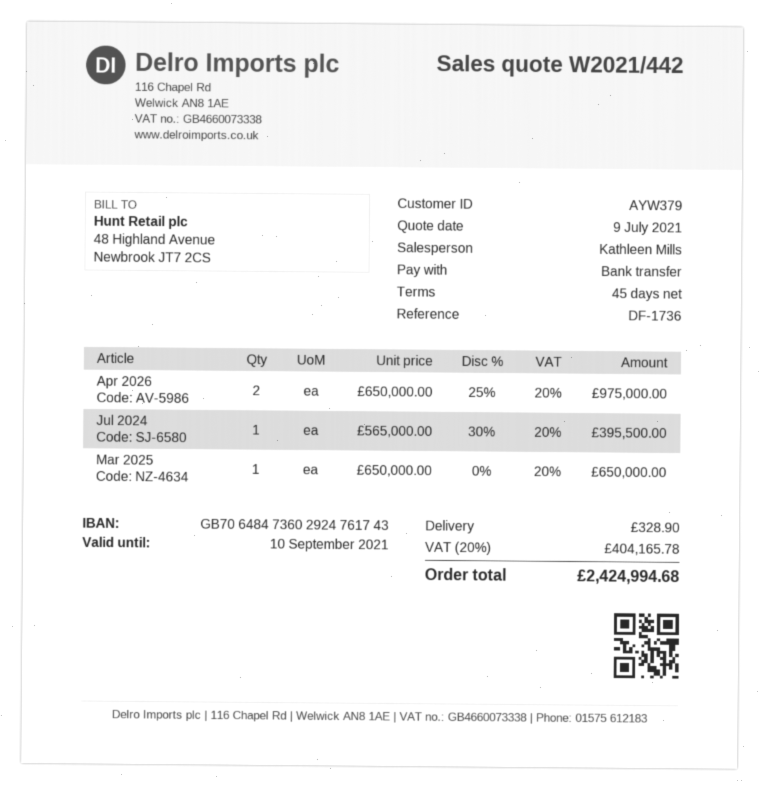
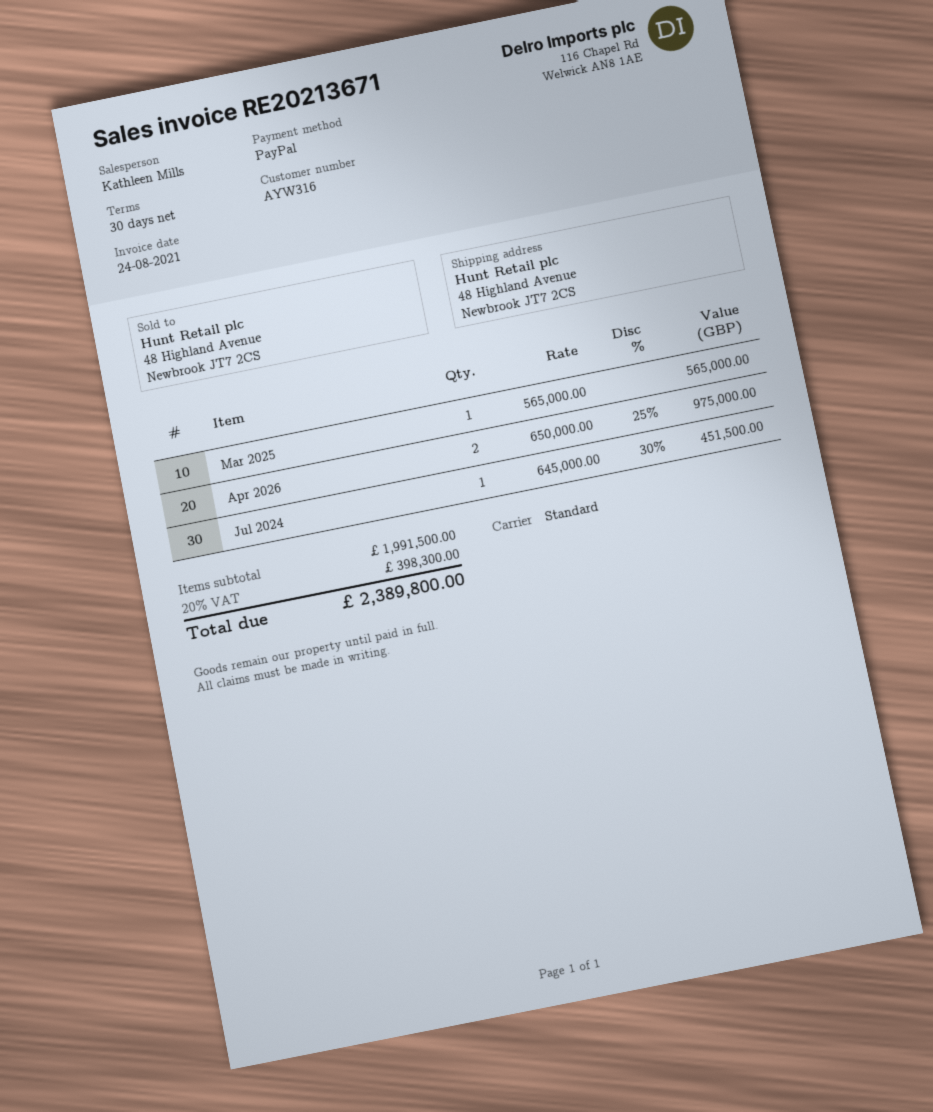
payment terms: 45 days -> 30 days
customer number: AYW379 -> AYW316
payment method: bank transfer -> PayPal
Jul 2024: 1 x 565000.00 - 30% = 395500.00 -> 1 x 645000.00 - 30% = 451500.00
Mar 2025: 1 x 650000.00 = 650000.00 -> 1 x 565000.00 = 565000.00
shipping: 328.90 -> none
tax: 20% = 404165.78 -> 20% = 398300.00
total: 2424994.68 -> 2389800.00

